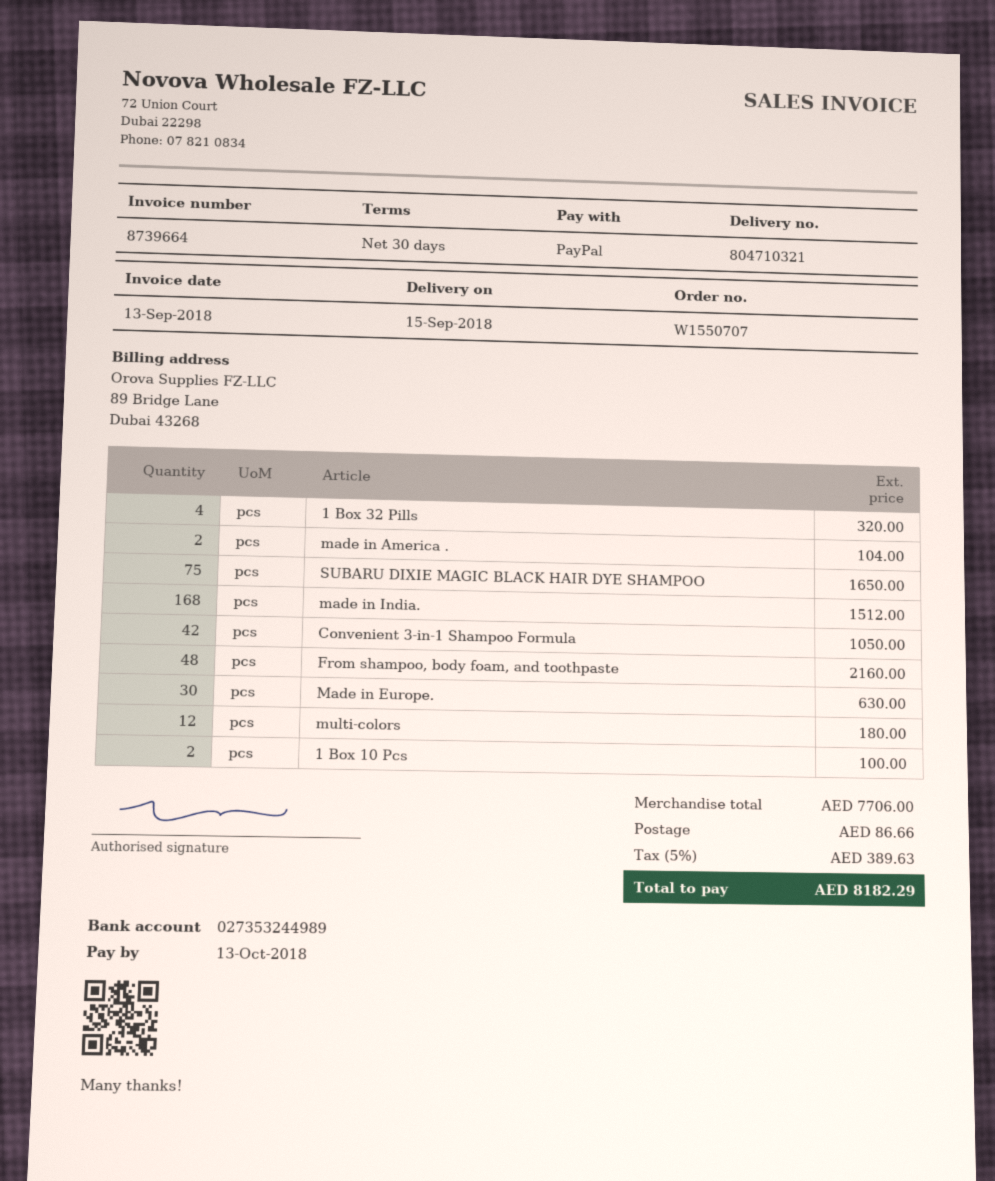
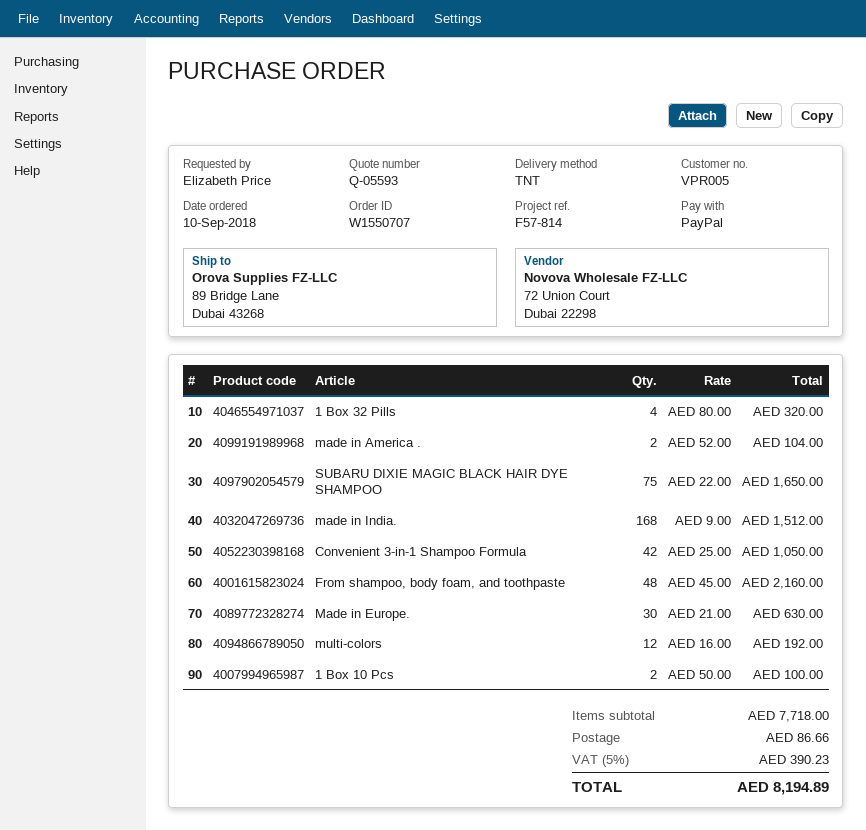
multi-colors: 12 for 180.00 -> 12 for 192.00
subtotal: 7706.00 -> 7718.00
tax: 5% = 389.63 -> 5% = 390.23
total: 8182.29 -> 8194.89

